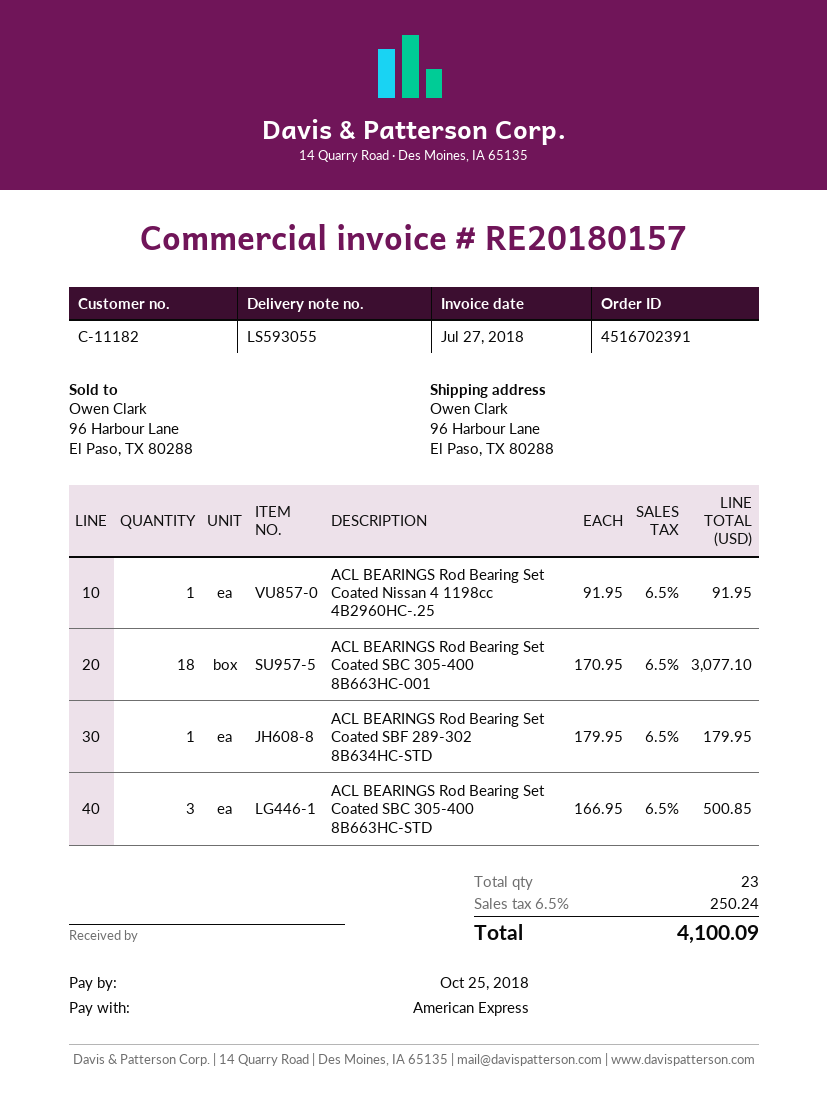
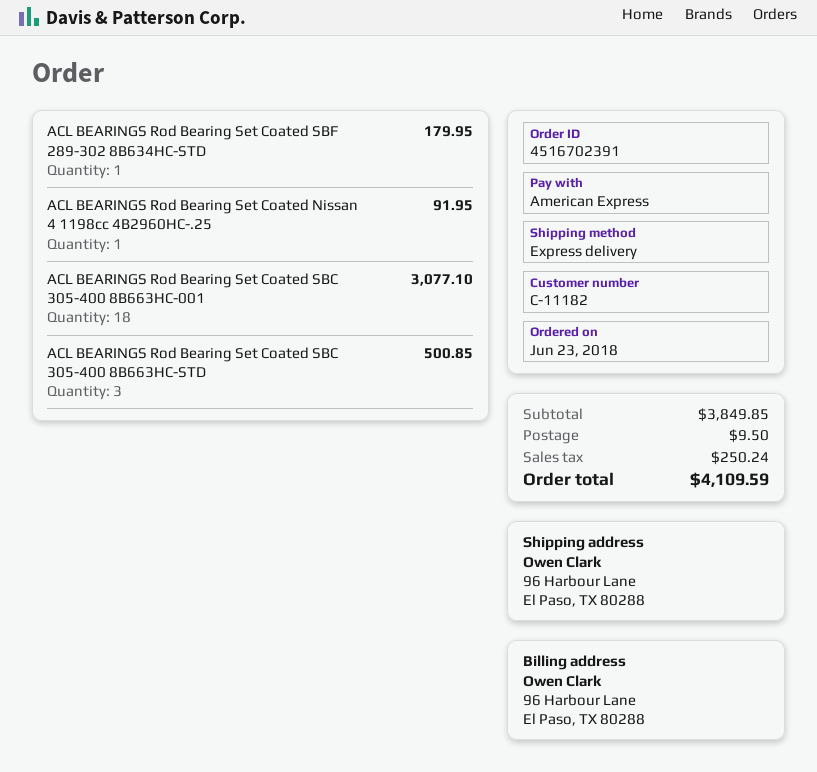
shipping: none -> 9.50
total: 4100.09 -> 4109.59

